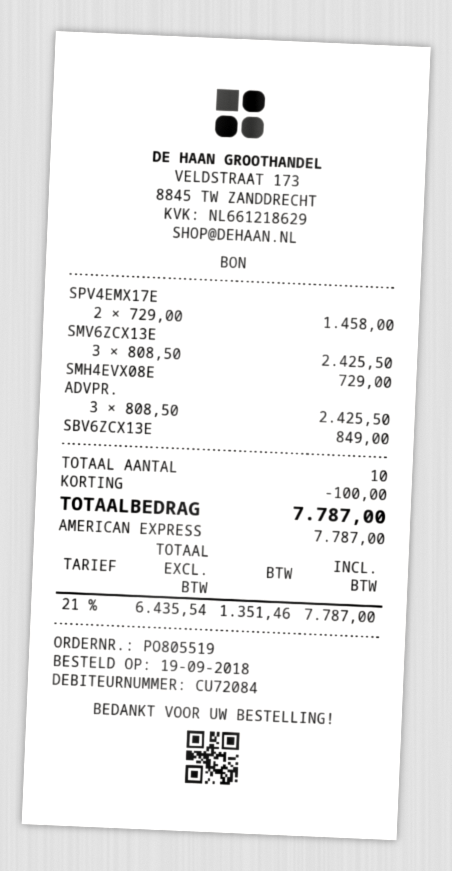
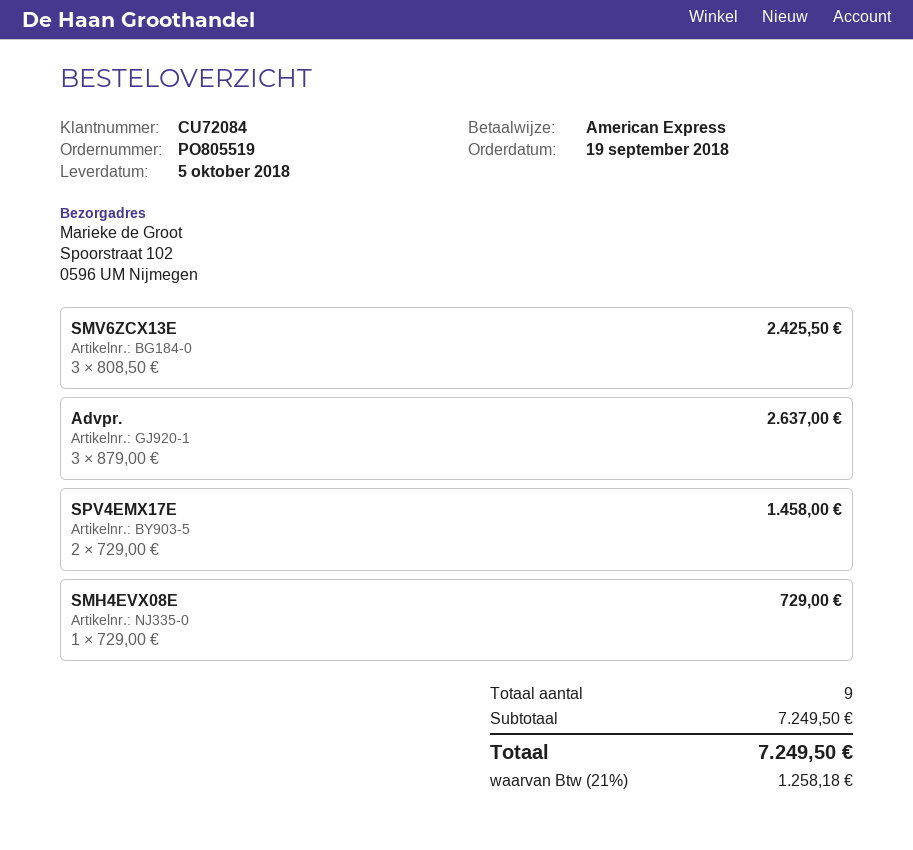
ADVPR.: 3 x 808.50 = 2425.50 -> 3 x 879.00 = 2637.00
SBV6ZCX13E: 1 x 849.00 = 849.00 -> none
total quantity: 10 -> 9
discount: 100.00 -> none
tax: 21% = 1351.46 -> 21% = 1258.18
total: 7787.00 -> 7249.50

